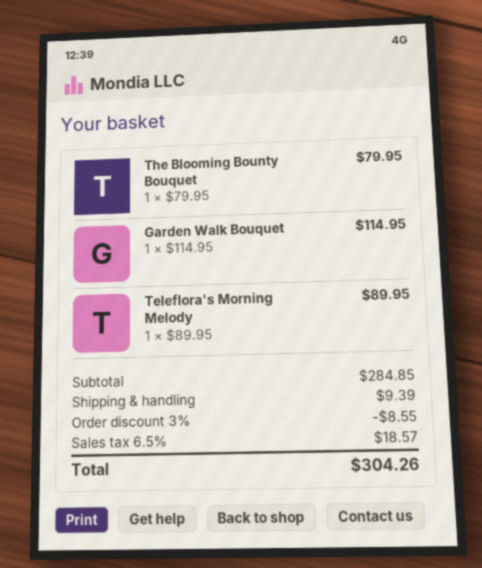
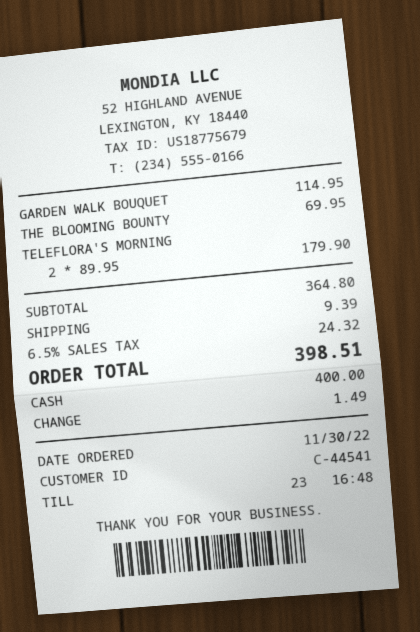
The Blooming Bounty Bouquet: 1 x 79.95 = 79.95 -> 1 x 69.95 = 69.95
Teleflora's Morning Melody: 1 x 89.95 = 89.95 -> 2 x 89.95 = 179.90
subtotal: 284.85 -> 364.80
discount: 3% = 8.55 -> none
tax: 6.5% = 18.57 -> 6.5% = 24.32
total: 304.26 -> 398.51

